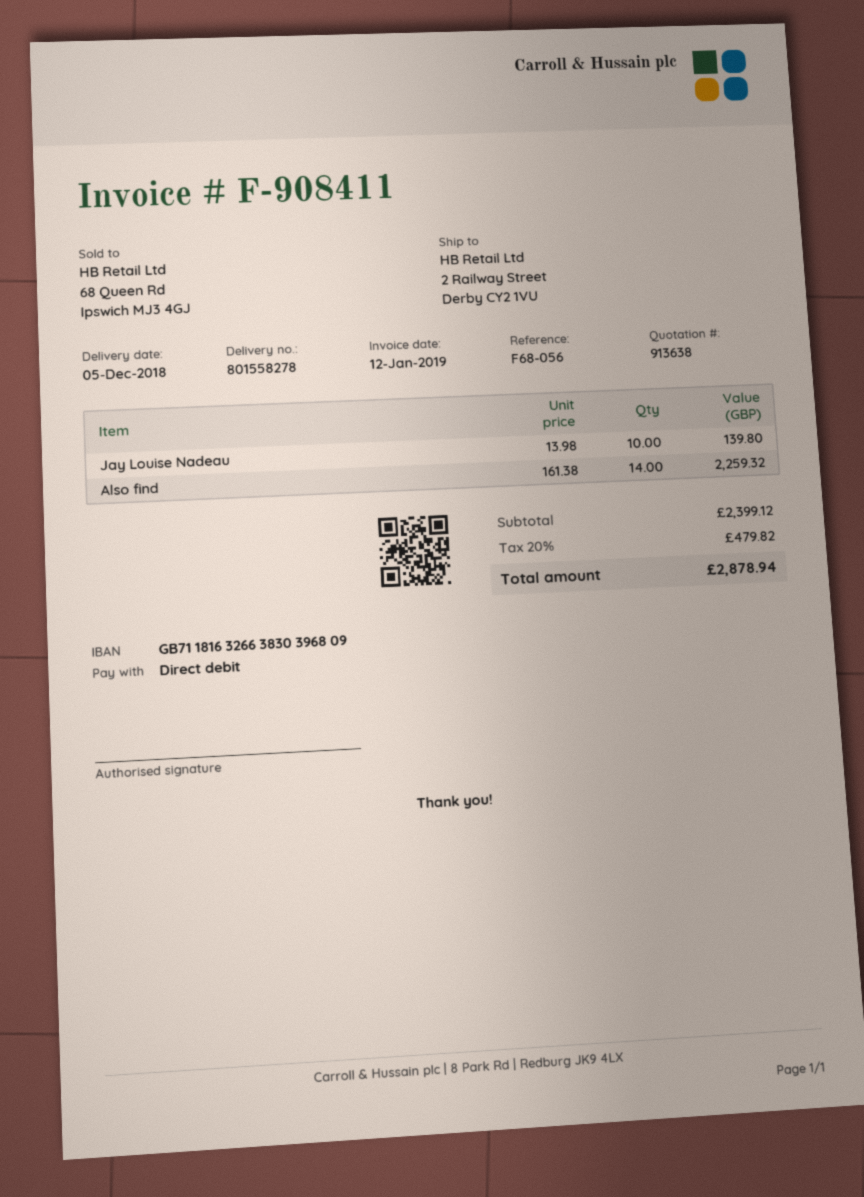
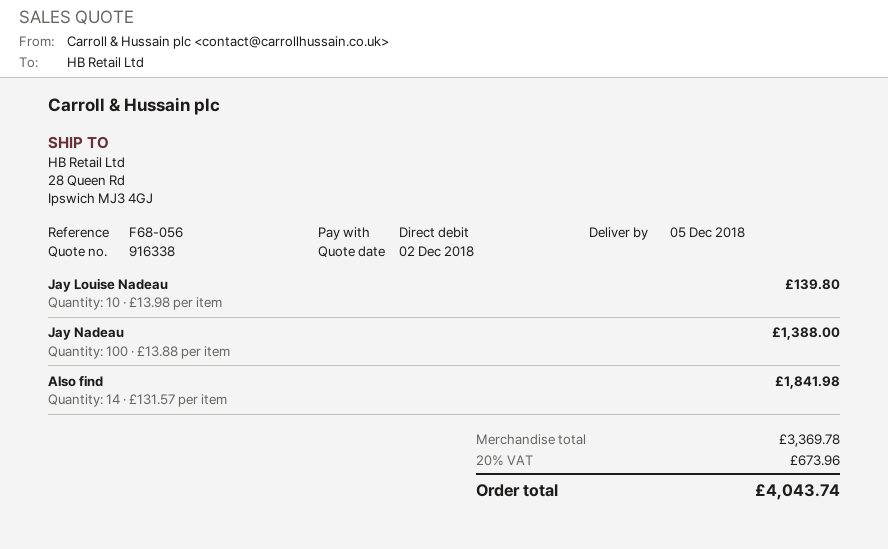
quote number: 913638 -> 916338
ship to: 2 Railway Street, Derby CY2 1VU -> 28 Queen Rd, Ipswich MJ3 4GJ
Also find: 14 x 161.38 = 2259.32 -> 14 x 131.57 = 1841.98
Jay Nadeau: none -> 100 x 13.88 = 1388.00
subtotal: 2399.12 -> 3369.78
tax: 20% = 479.82 -> 20% = 673.96
total: 2878.94 -> 4043.74

